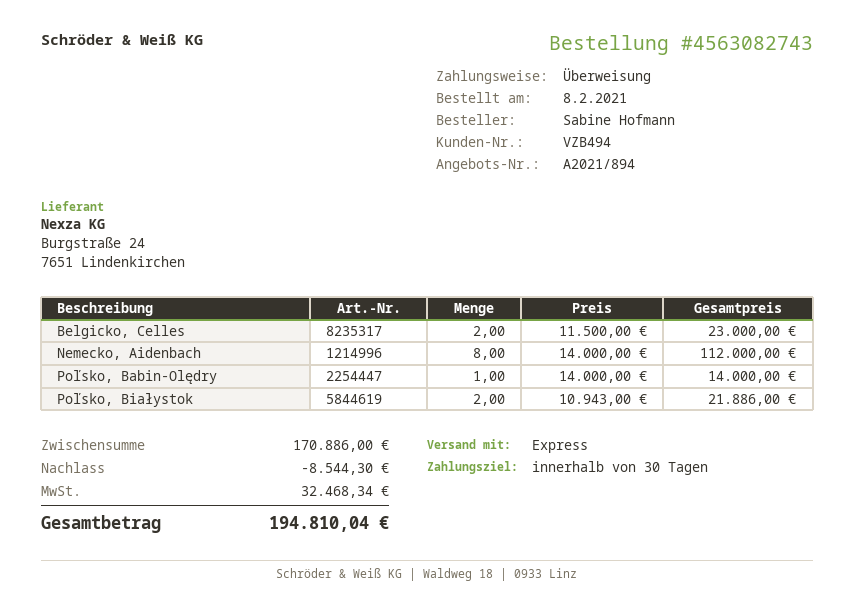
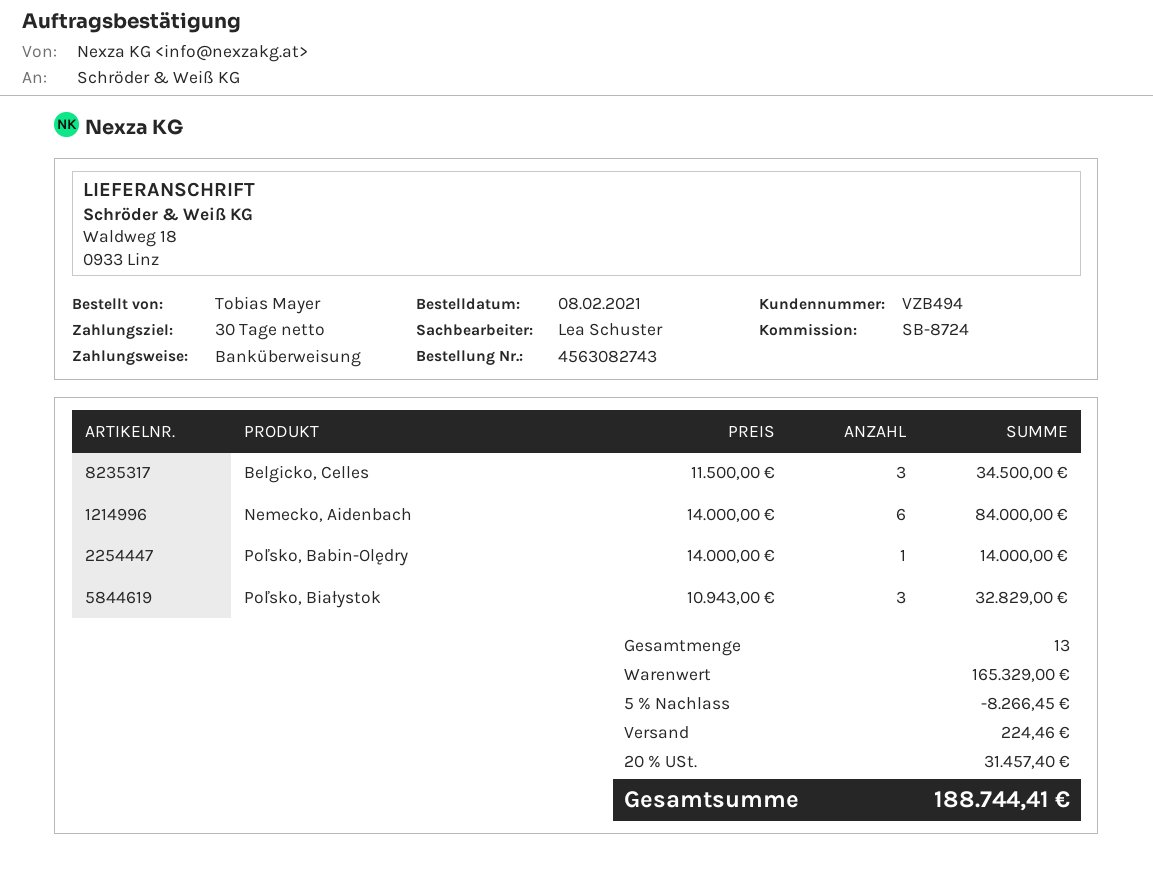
ordered by: Sabine Hofmann -> Tobias Mayer
Belgicko, Celles: 2 x 11500.00 = 23000.00 -> 3 x 11500.00 = 34500.00
Nemecko, Aidenbach: 8 x 14000.00 = 112000.00 -> 6 x 14000.00 = 84000.00
Poľsko, Białystok: 2 x 10943.00 = 21886.00 -> 3 x 10943.00 = 32829.00
subtotal: 170886.00 -> 165329.00
discount: 8544.30 -> 8266.45
shipping: none -> 224.46
tax: 32468.34 -> 31457.40
total: 194810.04 -> 188744.41

